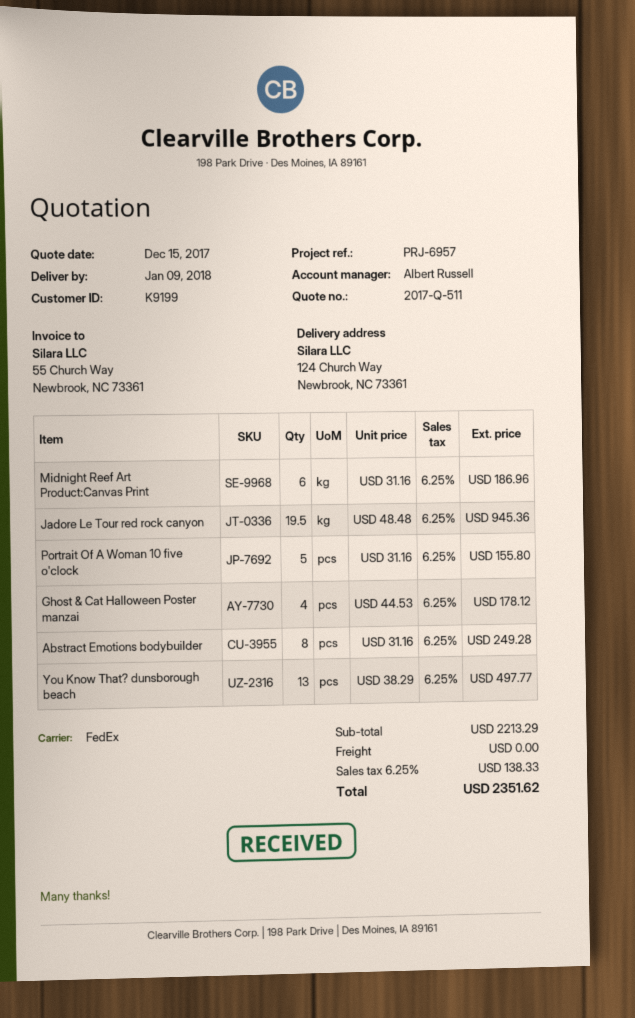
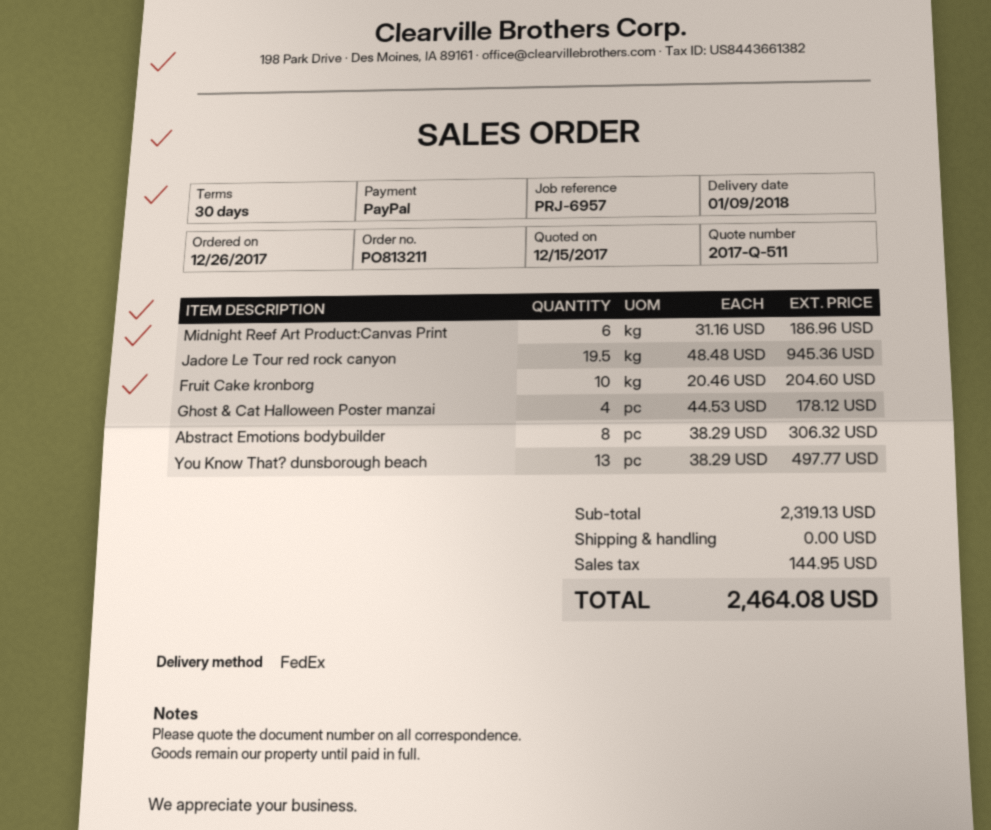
Portrait Of A Woman 10 five o'clock: 5 x 31.16 = 155.80 -> none
Abstract Emotions bodybuilder: 8 x 31.16 = 249.28 -> 8 x 38.29 = 306.32
Fruit Cake kronborg: none -> 10 x 20.46 = 204.60
subtotal: 2213.29 -> 2319.13
tax: 138.33 -> 144.95
total: 2351.62 -> 2464.08

